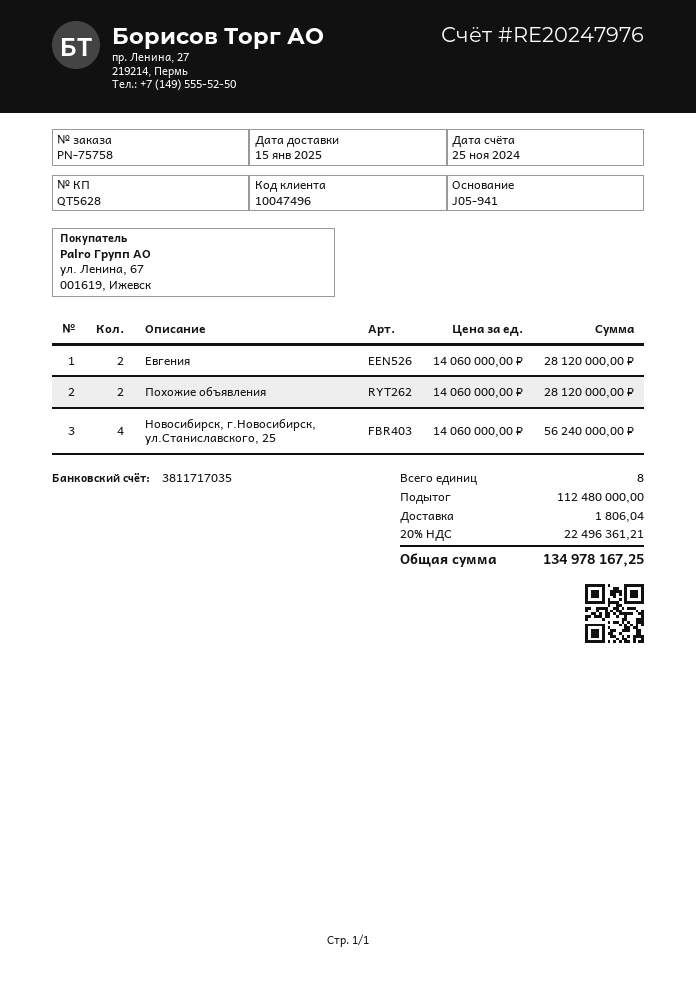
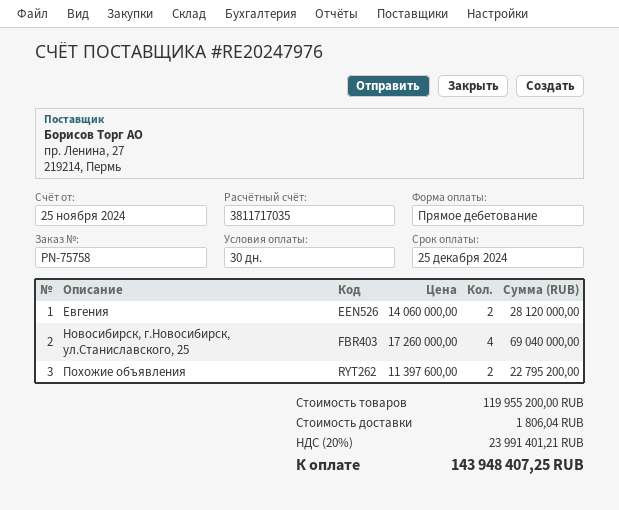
Похожие объявления: 2 x 14060000.00 = 28120000.00 -> 2 x 11397600.00 = 22795200.00
Новосибирск, г.Новосибирск, ул.Станиславского, 25: 4 x 14060000.00 = 56240000.00 -> 4 x 17260000.00 = 69040000.00
subtotal: 112480000.00 -> 119955200.00
tax: 20% = 22496361.21 -> 20% = 23991401.21
total: 134978167.25 -> 143948407.25

